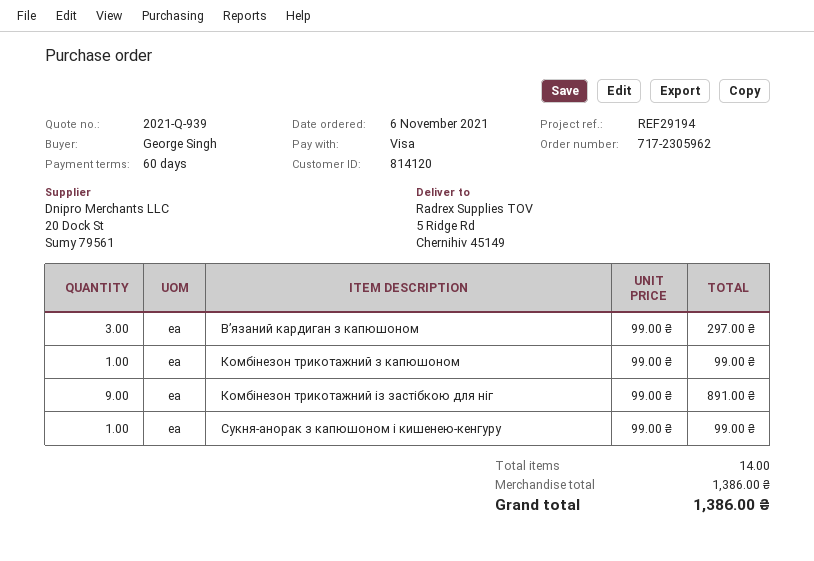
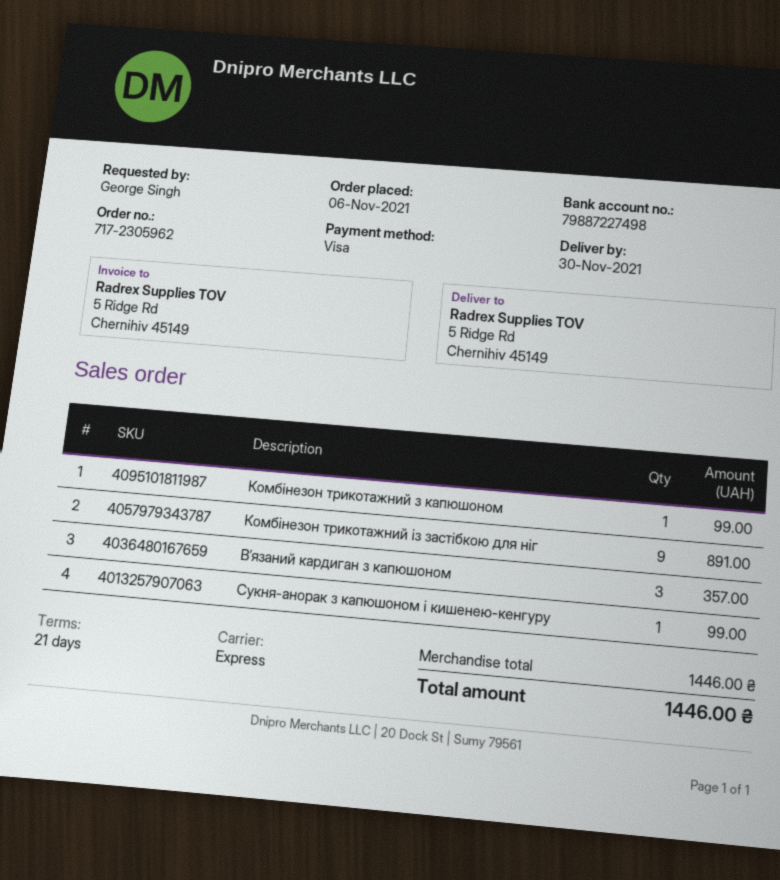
payment terms: 60 days -> 21 days
В’язаний кардиган з капюшоном: 3 for 297.00 -> 3 for 357.00
subtotal: 1386.00 -> 1446.00
total: 1386.00 -> 1446.00

